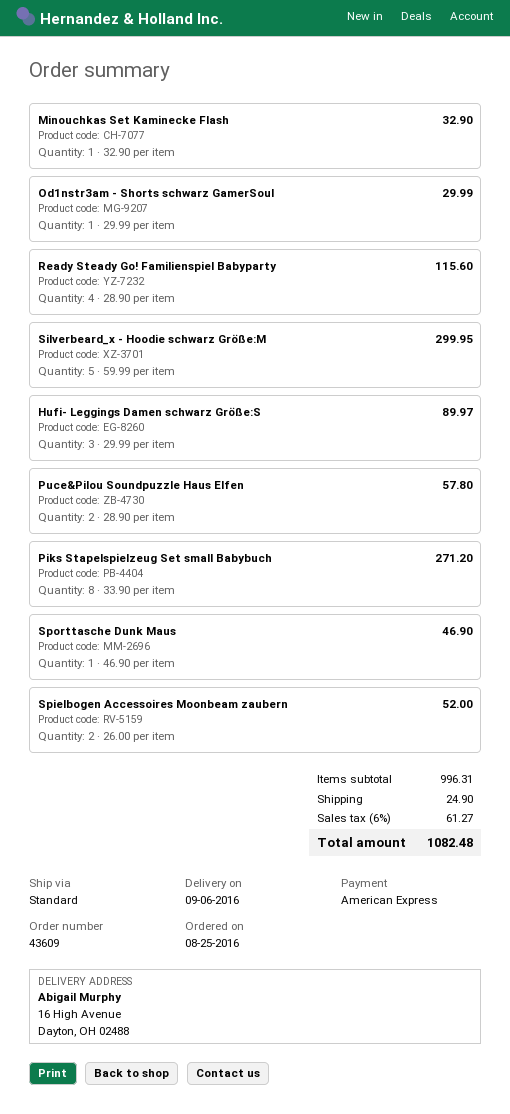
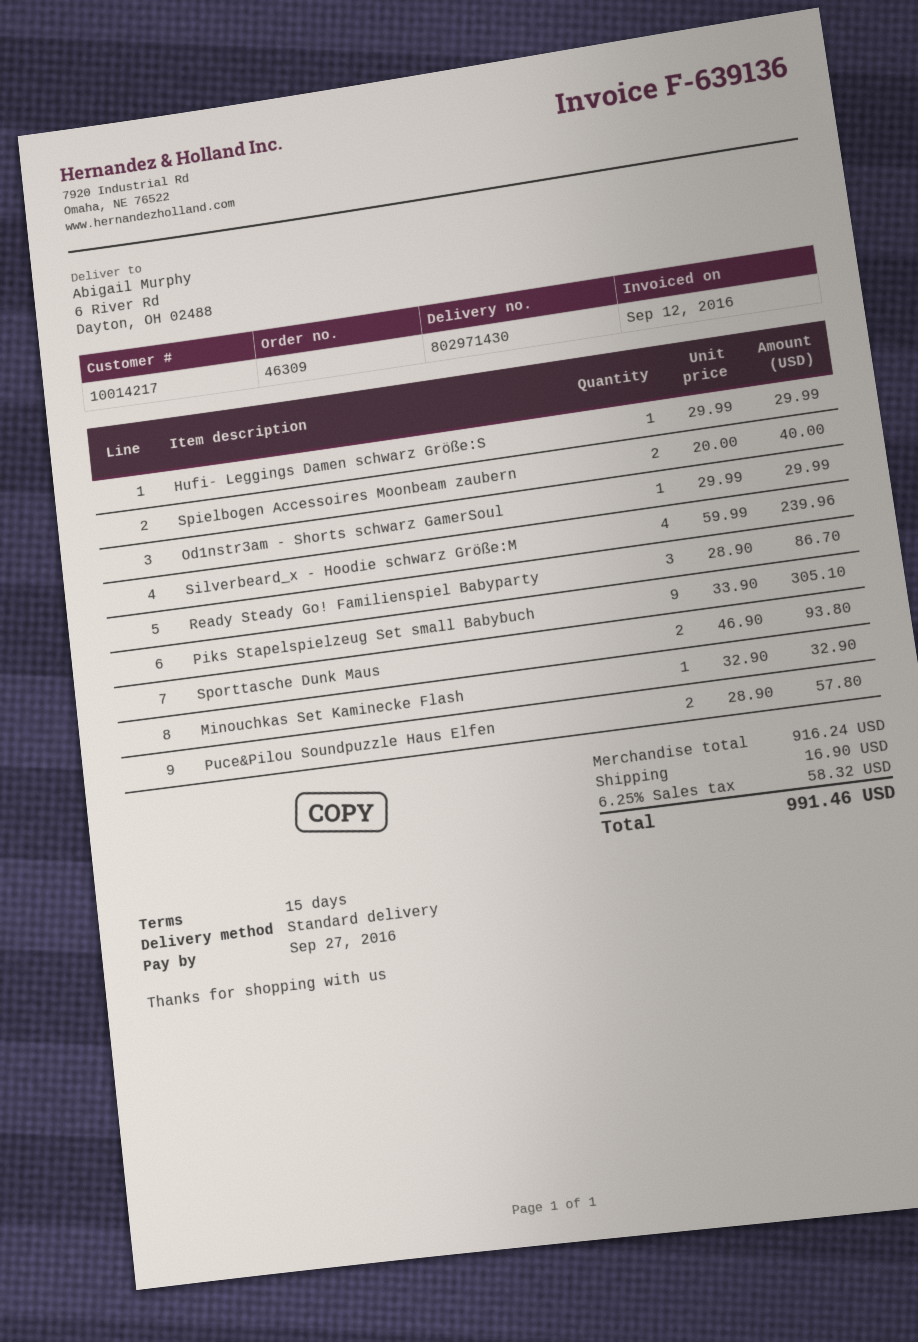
order number: 43609 -> 46309
ship to: 16 High Avenue, Dayton, OH 02488 -> 6 River Rd, Dayton, OH 02488
Ready Steady Go! Familienspiel Babyparty: 4 x 28.90 = 115.60 -> 3 x 28.90 = 86.70
Silverbeard_x - Hoodie schwarz Größe:M: 5 x 59.99 = 299.95 -> 4 x 59.99 = 239.96
Hufi- Leggings Damen schwarz Größe:S: 3 x 29.99 = 89.97 -> 1 x 29.99 = 29.99
Piks Stapelspielzeug Set small Babybuch: 8 x 33.90 = 271.20 -> 9 x 33.90 = 305.10
Sporttasche Dunk Maus: 1 x 46.90 = 46.90 -> 2 x 46.90 = 93.80
Spielbogen Accessoires Moonbeam zaubern: 2 x 26.00 = 52.00 -> 2 x 20.00 = 40.00
subtotal: 996.31 -> 916.24
shipping: 24.90 -> 16.90
tax: 6% = 61.27 -> 6.25% = 58.32
total: 1082.48 -> 991.46

